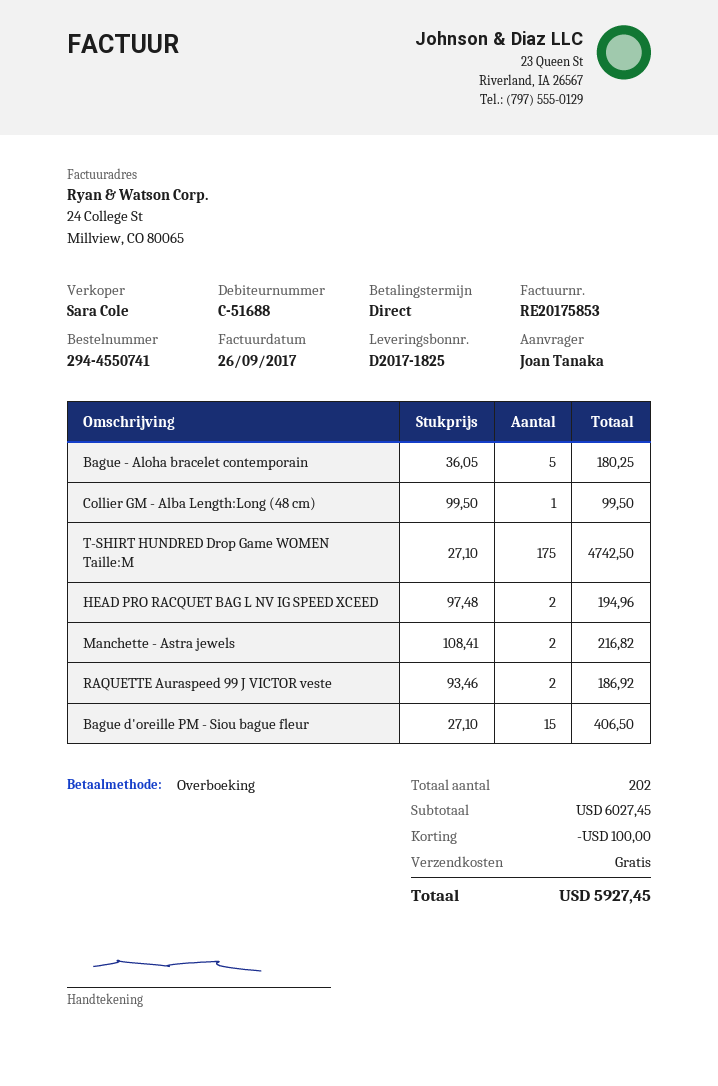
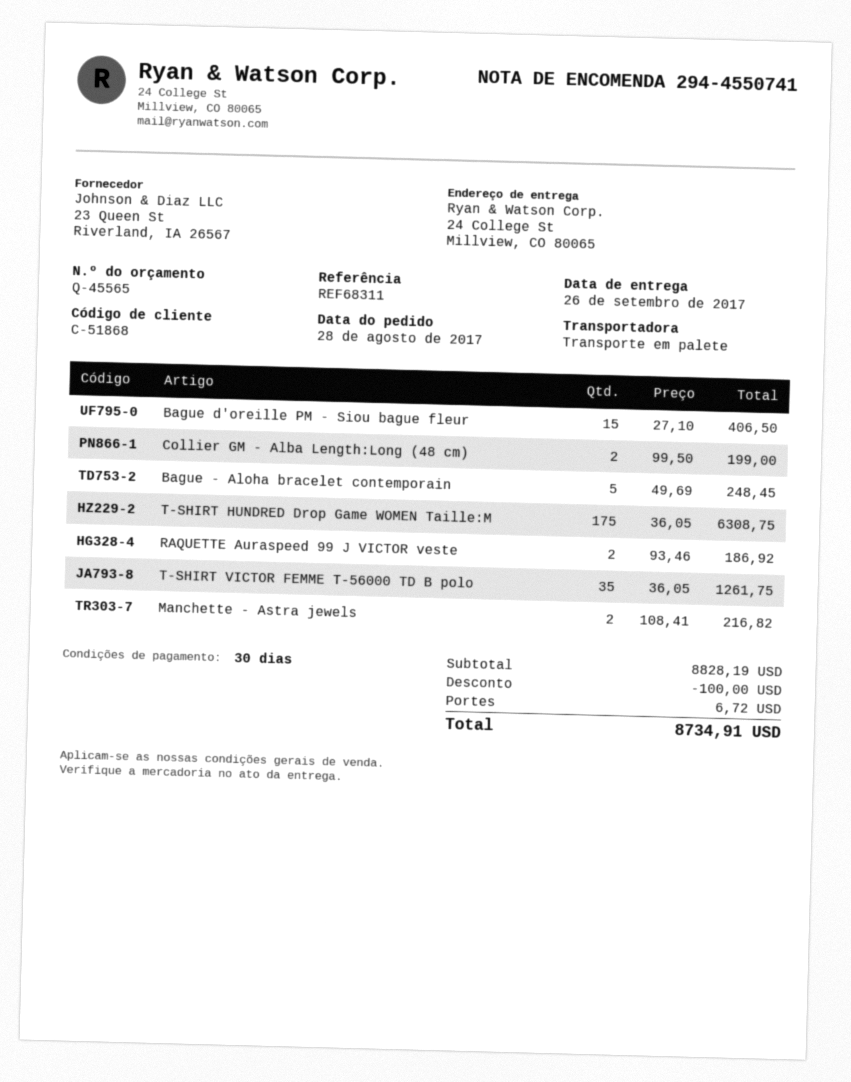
payment terms: on receipt -> 30 days
customer number: C-51688 -> C-51868
Bague - Aloha bracelet contemporain: 5 x 36.05 = 180.25 -> 5 x 49.69 = 248.45
Collier GM - Alba Length:Long (48 cm): 1 x 99.50 = 99.50 -> 2 x 99.50 = 199.00
T-SHIRT HUNDRED Drop Game WOMEN Taille:M: 175 x 27.10 = 4742.50 -> 175 x 36.05 = 6308.75
HEAD PRO RACQUET BAG L NV IG SPEED XCEED: 2 x 97.48 = 194.96 -> none
T-SHIRT VICTOR FEMME T-56000 TD B polo: none -> 35 x 36.05 = 1261.75
subtotal: 6027.45 -> 8828.19
shipping: 0.00 -> 6.72
total: 5927.45 -> 8734.91

